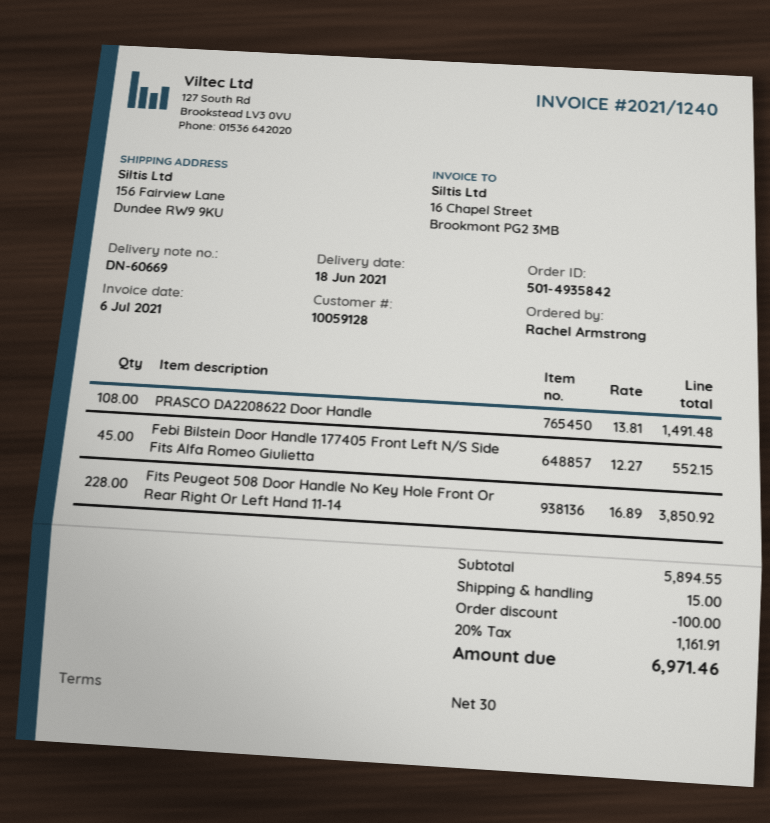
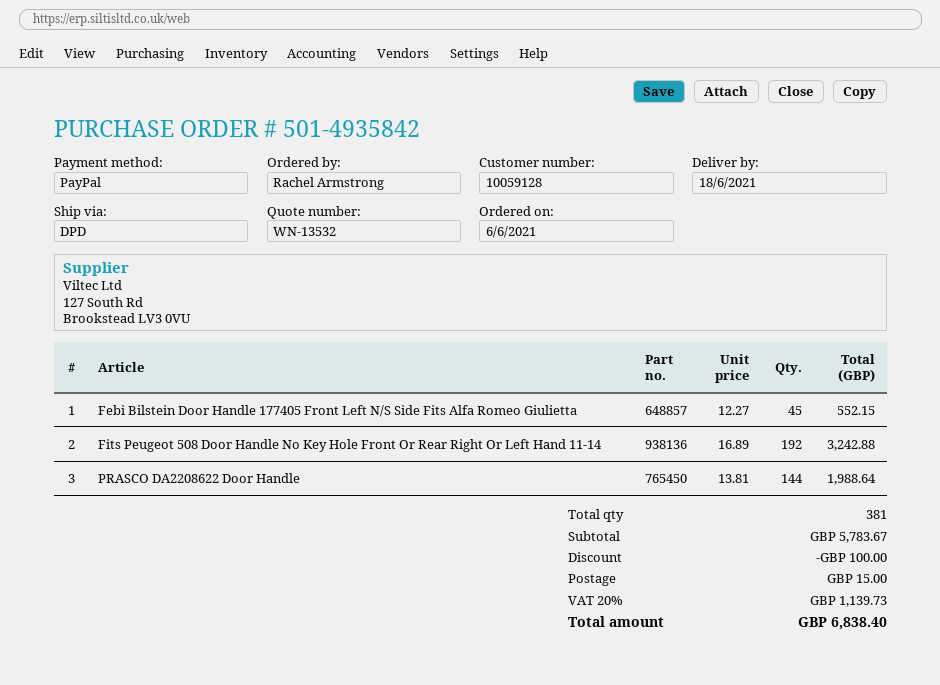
PRASCO DA2208622 Door Handle: 108 x 13.81 = 1491.48 -> 144 x 13.81 = 1988.64
Fits Peugeot 508 Door Handle No Key Hole Front Or Rear Right Or Left Hand 11-14: 228 x 16.89 = 3850.92 -> 192 x 16.89 = 3242.88
subtotal: 5894.55 -> 5783.67
tax: 20% = 1161.91 -> 20% = 1139.73
total: 6971.46 -> 6838.40

